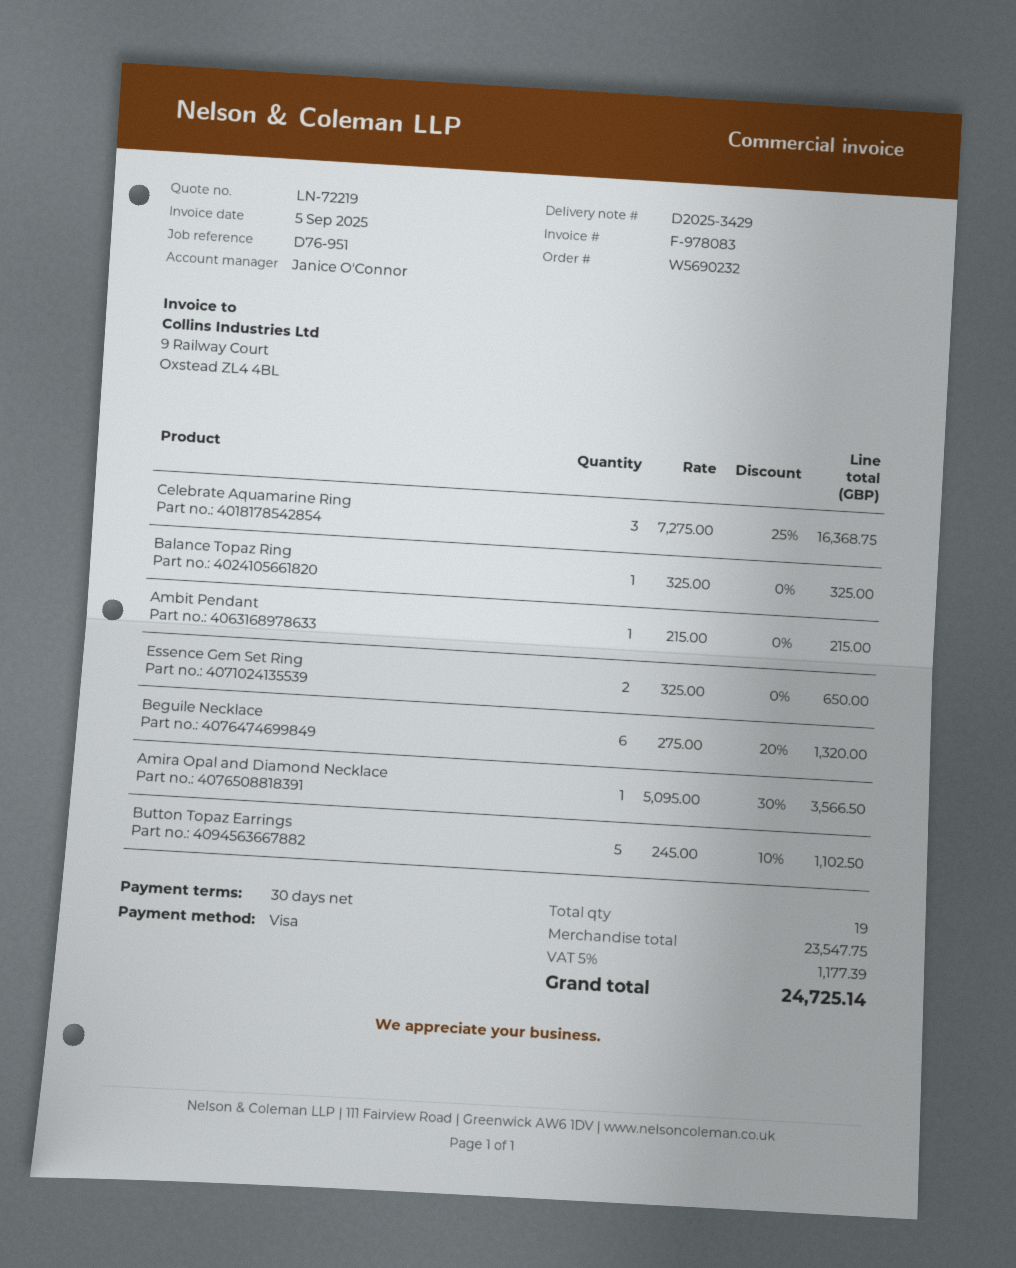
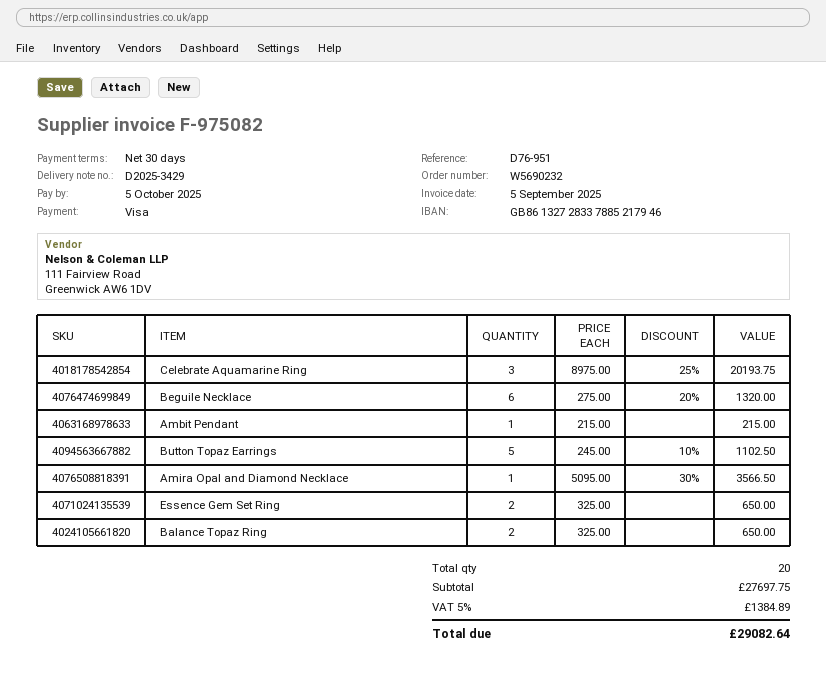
invoice number: F-978083 -> F-975082
Celebrate Aquamarine Ring: 3 x 7275.00 - 25% = 16368.75 -> 3 x 8975.00 - 25% = 20193.75
Balance Topaz Ring: 1 x 325.00 = 325.00 -> 2 x 325.00 = 650.00
total quantity: 19 -> 20
subtotal: 23547.75 -> 27697.75
tax: 5% = 1177.39 -> 5% = 1384.89
total: 24725.14 -> 29082.64

